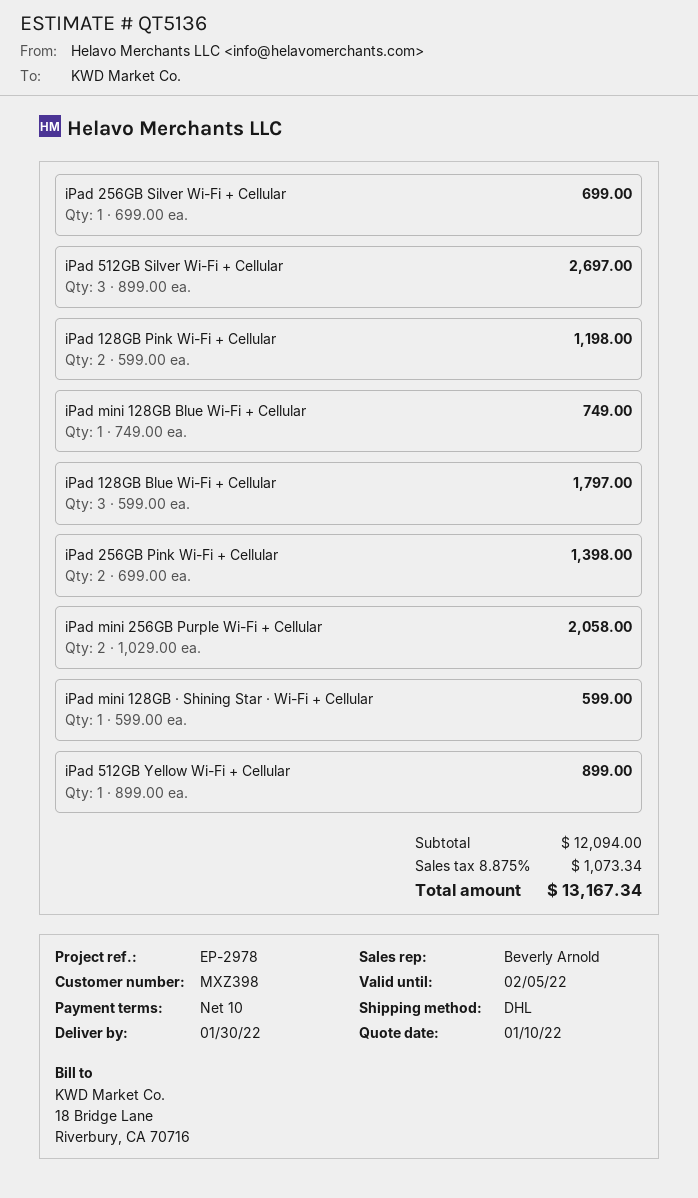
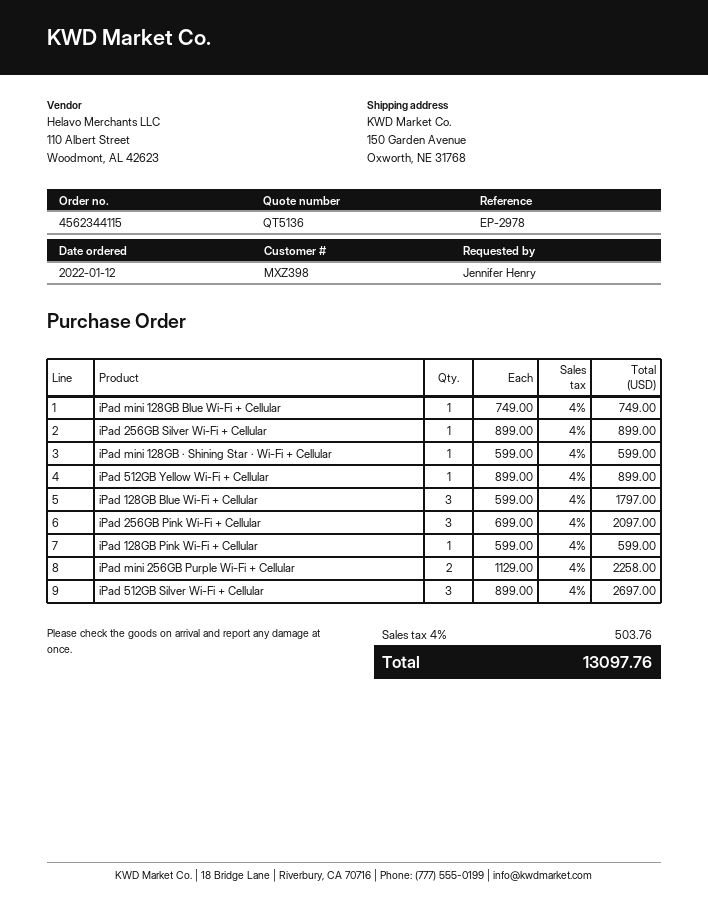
iPad 256GB Silver Wi-Fi + Cellular: 1 x 699.00 = 699.00 -> 1 x 899.00 = 899.00
iPad 128GB Pink Wi-Fi + Cellular: 2 x 599.00 = 1198.00 -> 1 x 599.00 = 599.00
iPad 256GB Pink Wi-Fi + Cellular: 2 x 699.00 = 1398.00 -> 3 x 699.00 = 2097.00
iPad mini 256GB Purple Wi-Fi + Cellular: 2 x 1029.00 = 2058.00 -> 2 x 1129.00 = 2258.00
tax: 8.875% = 1073.34 -> 4% = 503.76
total: 13167.34 -> 13097.76

